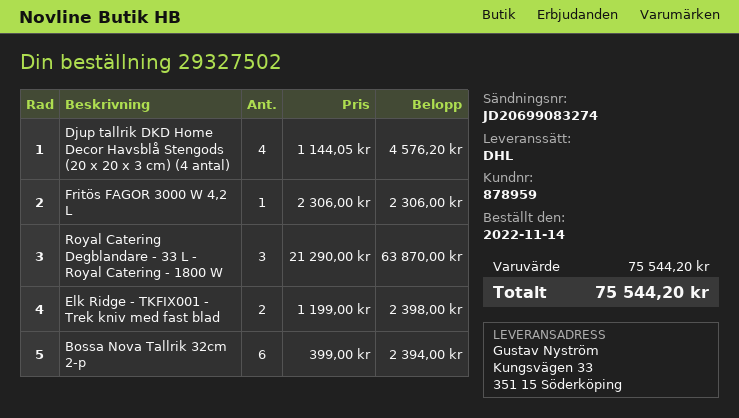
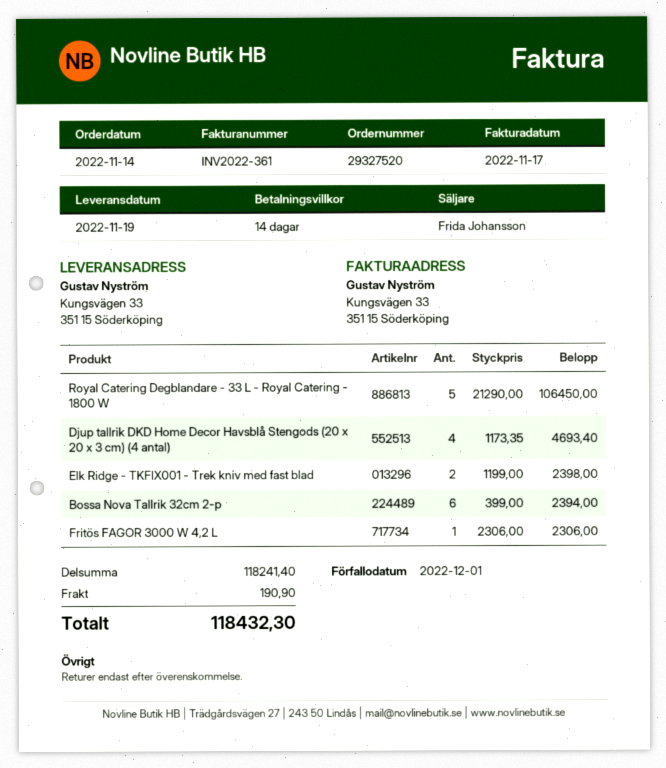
order number: 29327502 -> 29327520
Djup tallrik DKD Home Decor Havsblå Stengods (20 x 20 x 3 cm) (4 antal): 4 x 1144.05 = 4576.20 -> 4 x 1173.35 = 4693.40
Royal Catering Degblandare - 33 L - Royal Catering - 1800 W: 3 x 21290.00 = 63870.00 -> 5 x 21290.00 = 106450.00
subtotal: 75544.20 -> 118241.40
shipping: none -> 190.90
total: 75544.20 -> 118432.30

